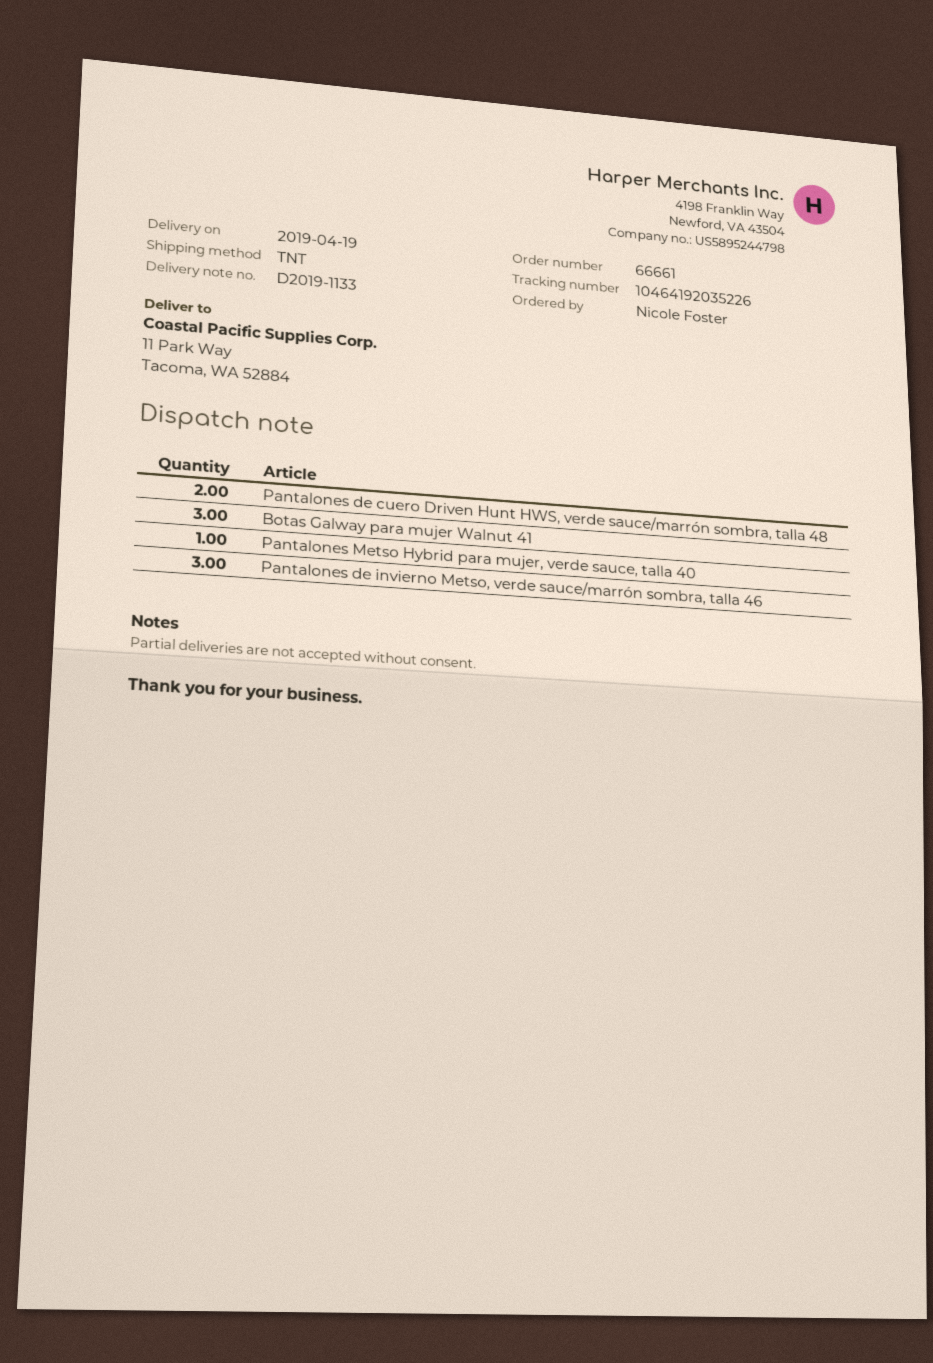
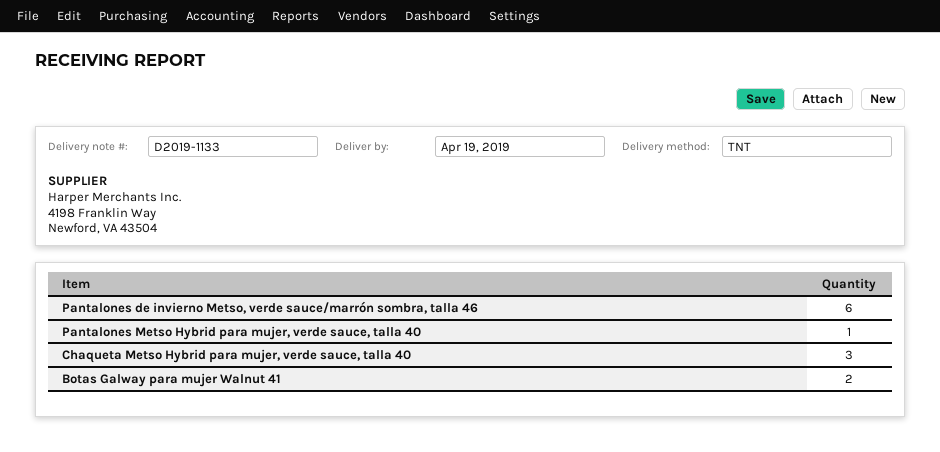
Pantalones de cuero Driven Hunt HWS, verde sauce/marrón sombra, talla 48: 2 -> none
Botas Galway para mujer Walnut 41: 3 -> 2
Pantalones de invierno Metso, verde sauce/marrón sombra, talla 46: 3 -> 6
Chaqueta Metso Hybrid para mujer, verde sauce, talla 40: none -> 3

